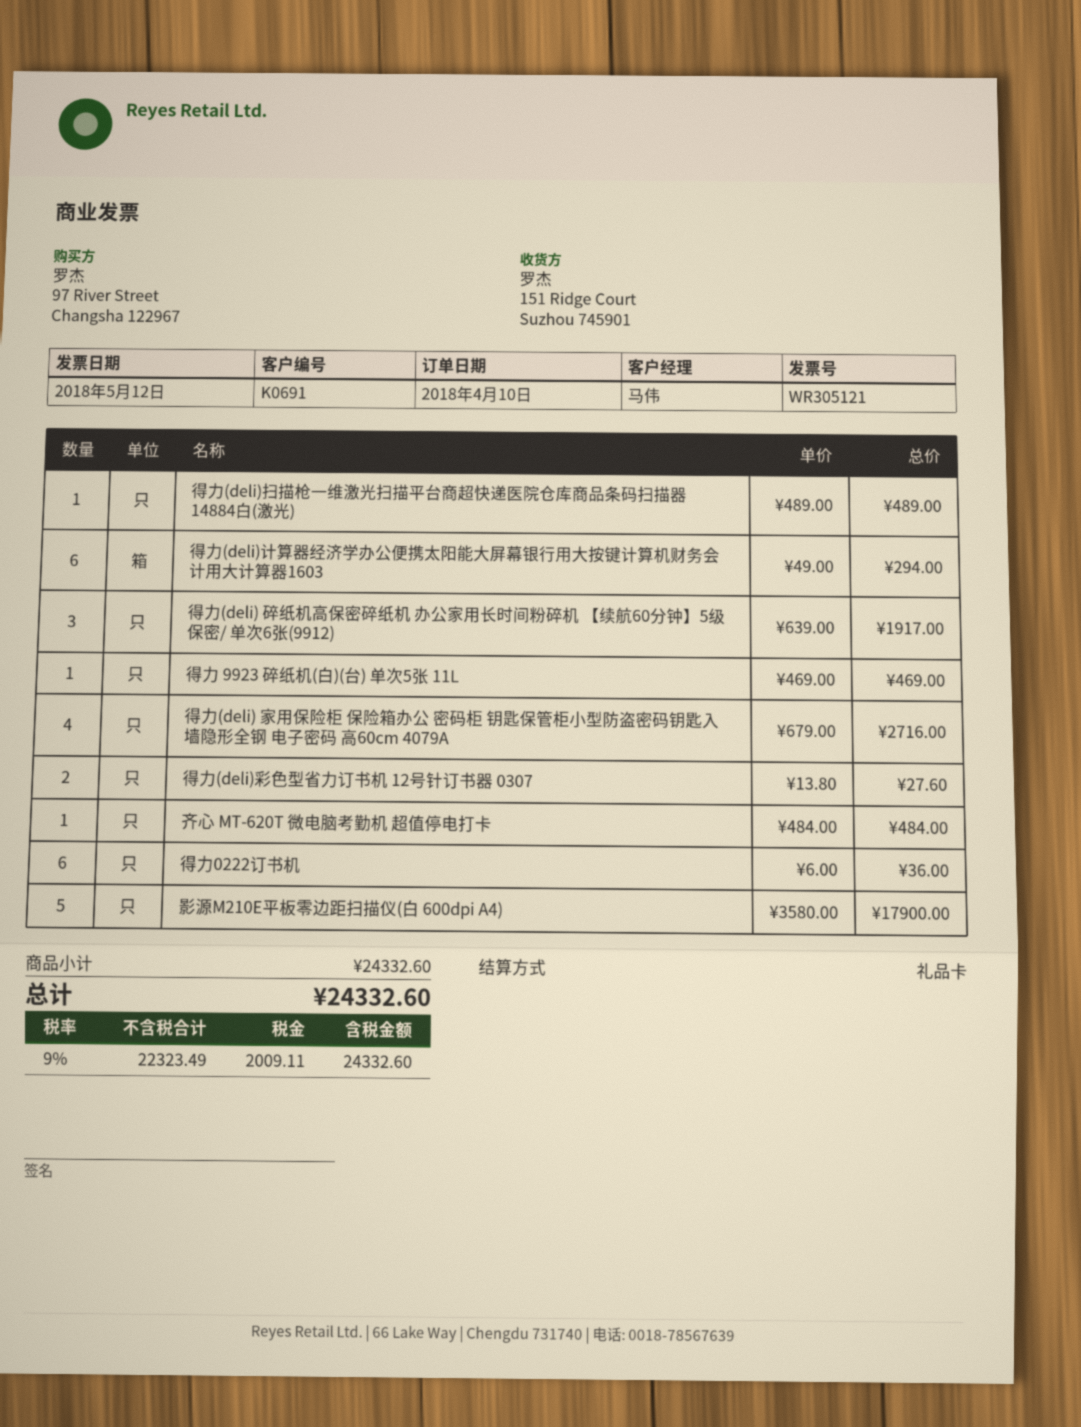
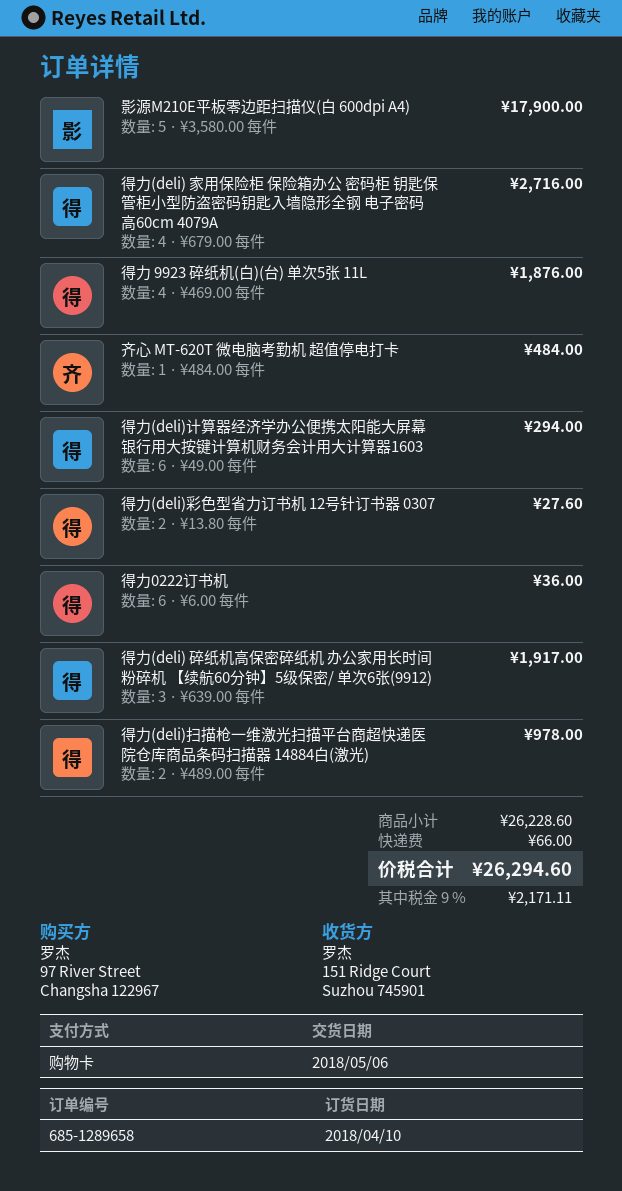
得力(deli)扫描枪一维激光扫描平台商超快递医院仓库商品条码扫描器 14884白(激光): 1 x 489.00 = 489.00 -> 2 x 489.00 = 978.00
得力 9923 碎纸机(白)(台) 单次5张 11L: 1 x 469.00 = 469.00 -> 4 x 469.00 = 1876.00
subtotal: 24332.60 -> 26228.60
shipping: none -> 66.00
tax: 9% = 2009.11 -> 9% = 2171.11
total: 24332.60 -> 26294.60

